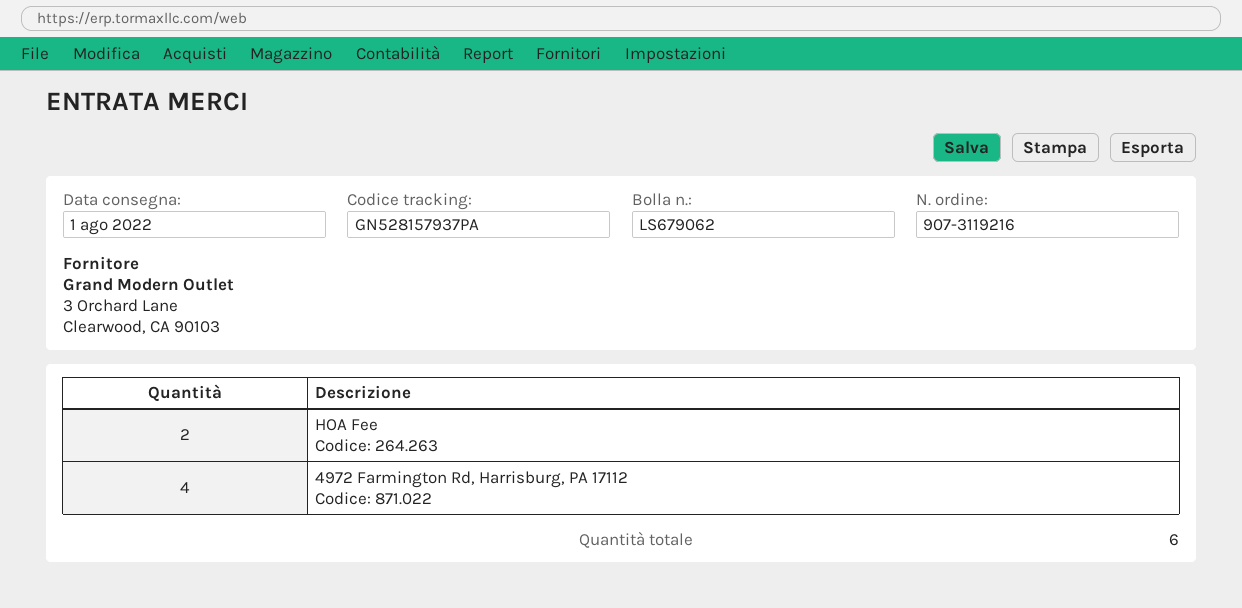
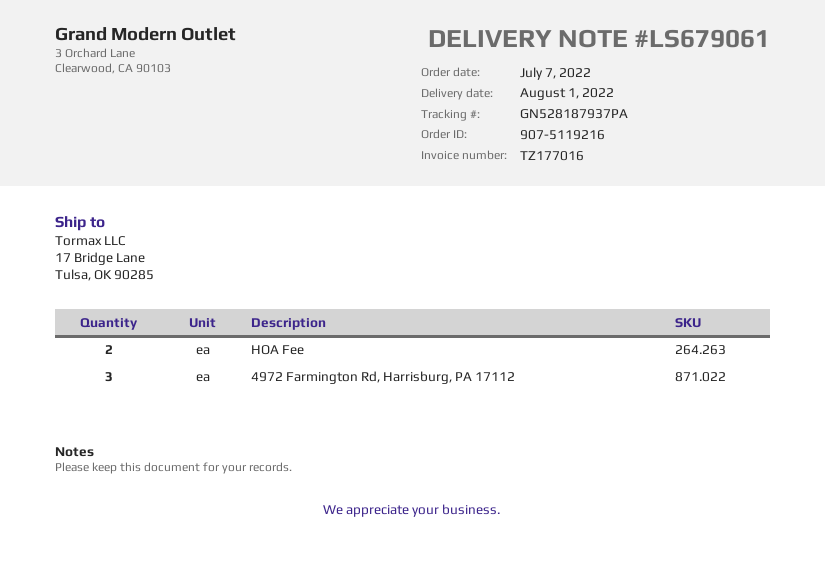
order number: 907-3119216 -> 907-5119216
delivery note number: LS679062 -> LS679061
tracking number: GN528157937PA -> GN528187937PA
4972 Farmington Rd, Harrisburg, PA 17112: 4 -> 3

